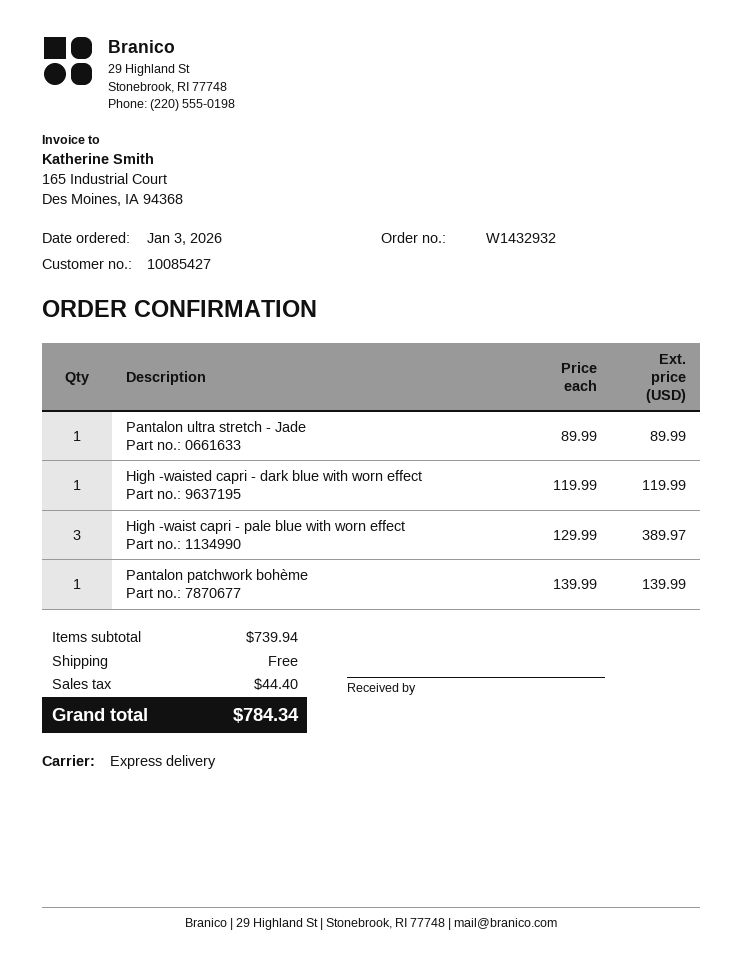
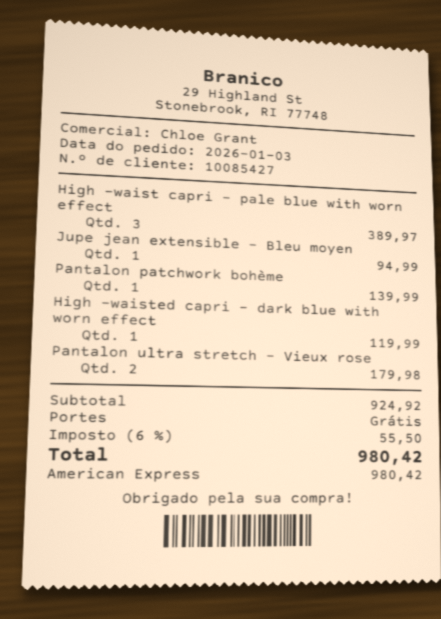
Pantalon ultra stretch - Jade: 1 for 89.99 -> none
Jupe jean extensible - Bleu moyen: none -> 1 for 94.99
Pantalon ultra stretch - Vieux rose: none -> 2 for 179.98
subtotal: 739.94 -> 924.92
tax: 44.40 -> 55.50
total: 784.34 -> 980.42

